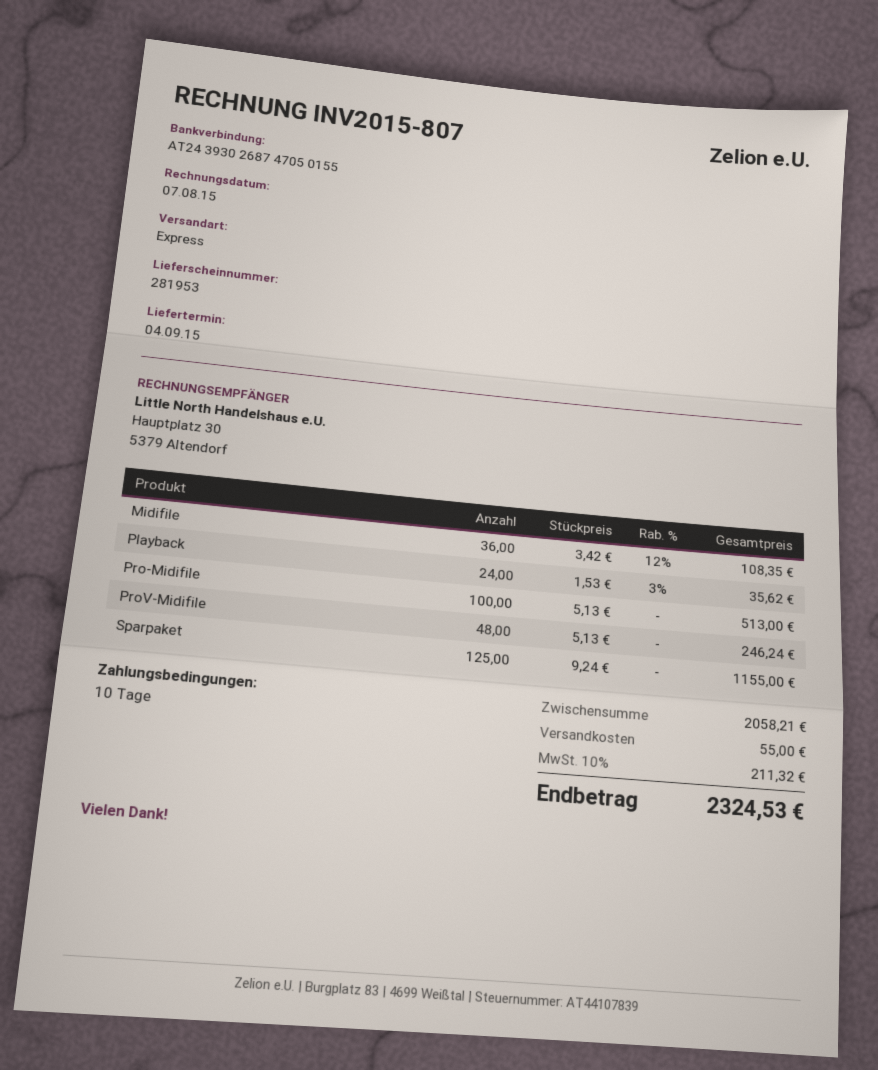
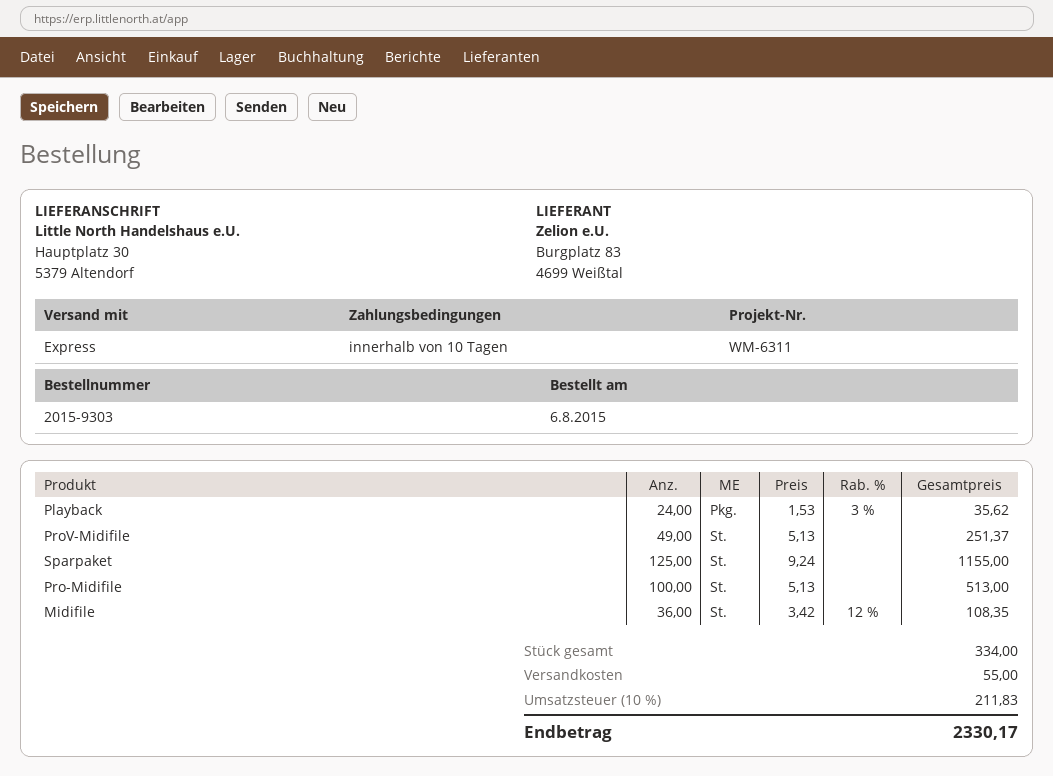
ProV-Midifile: 48 x 5.13 = 246.24 -> 49 x 5.13 = 251.37
tax: 10% = 211.32 -> 10% = 211.83
total: 2324.53 -> 2330.17

